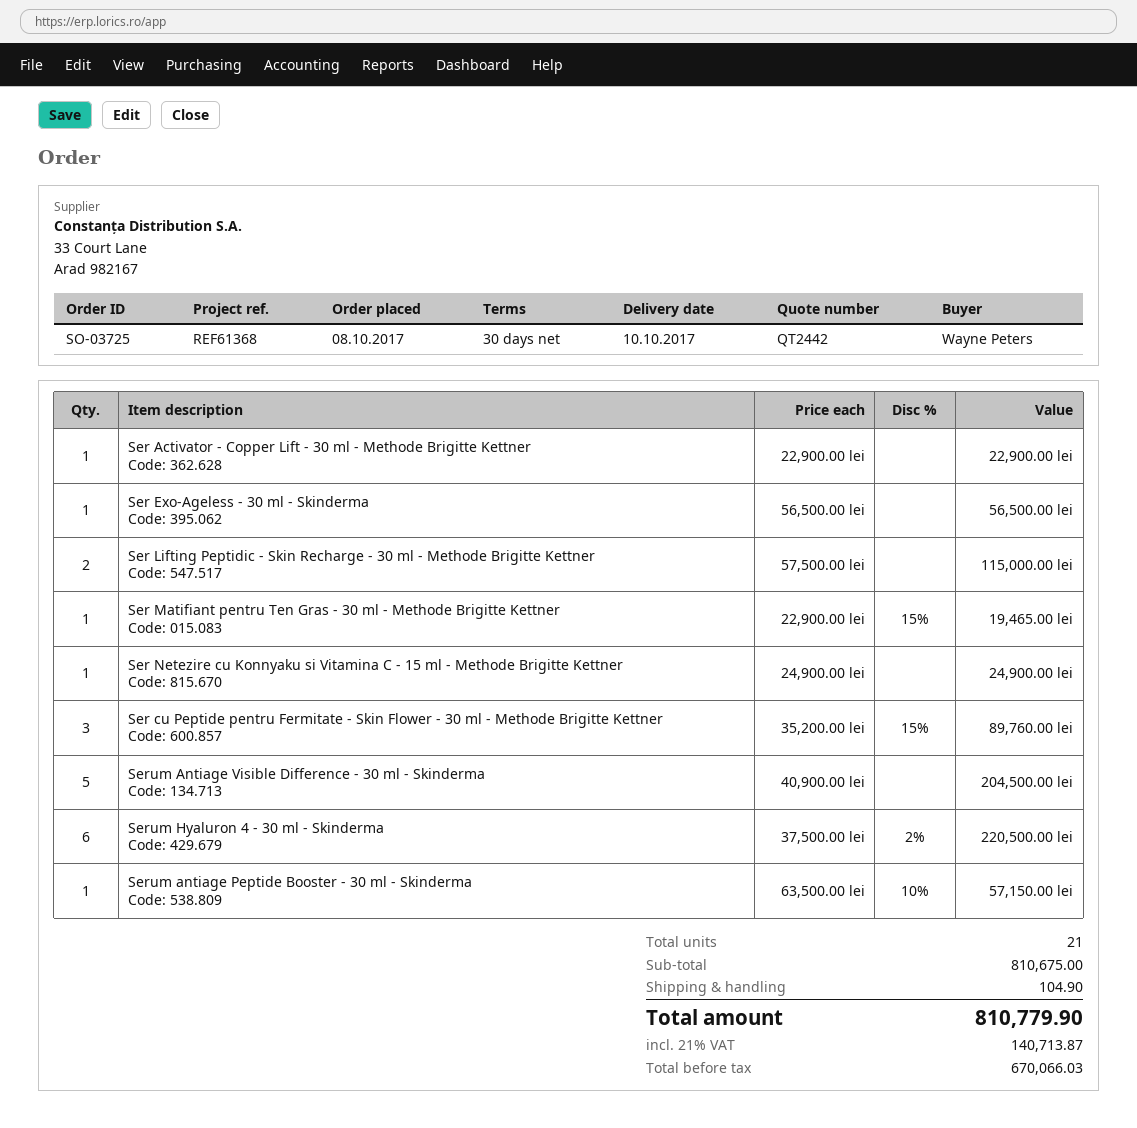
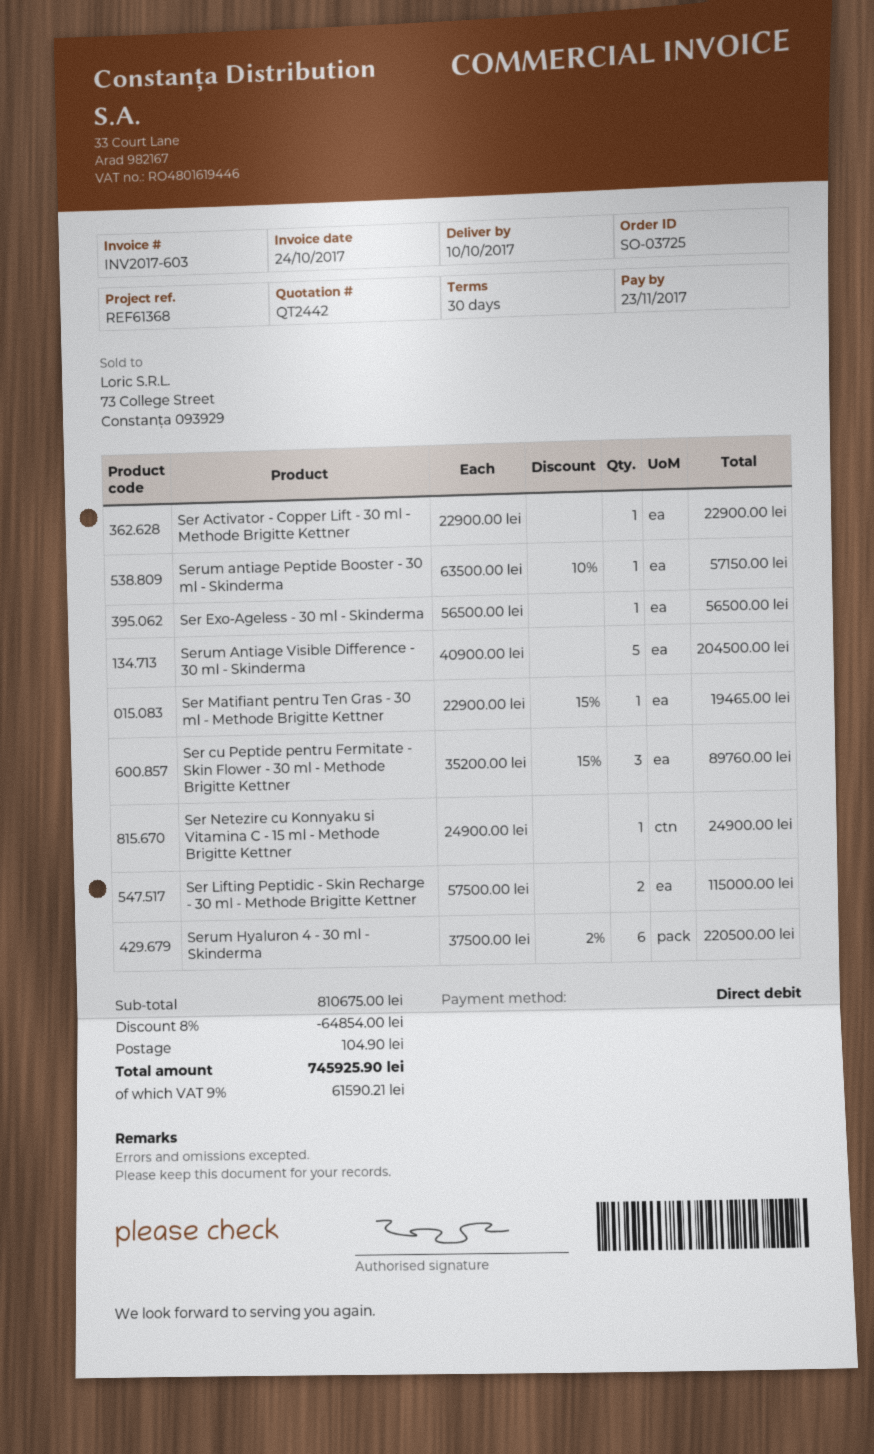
discount: none -> 8% = 64854.00
tax: 21% = 140713.87 -> 9% = 61590.21
total: 810779.90 -> 745925.90

